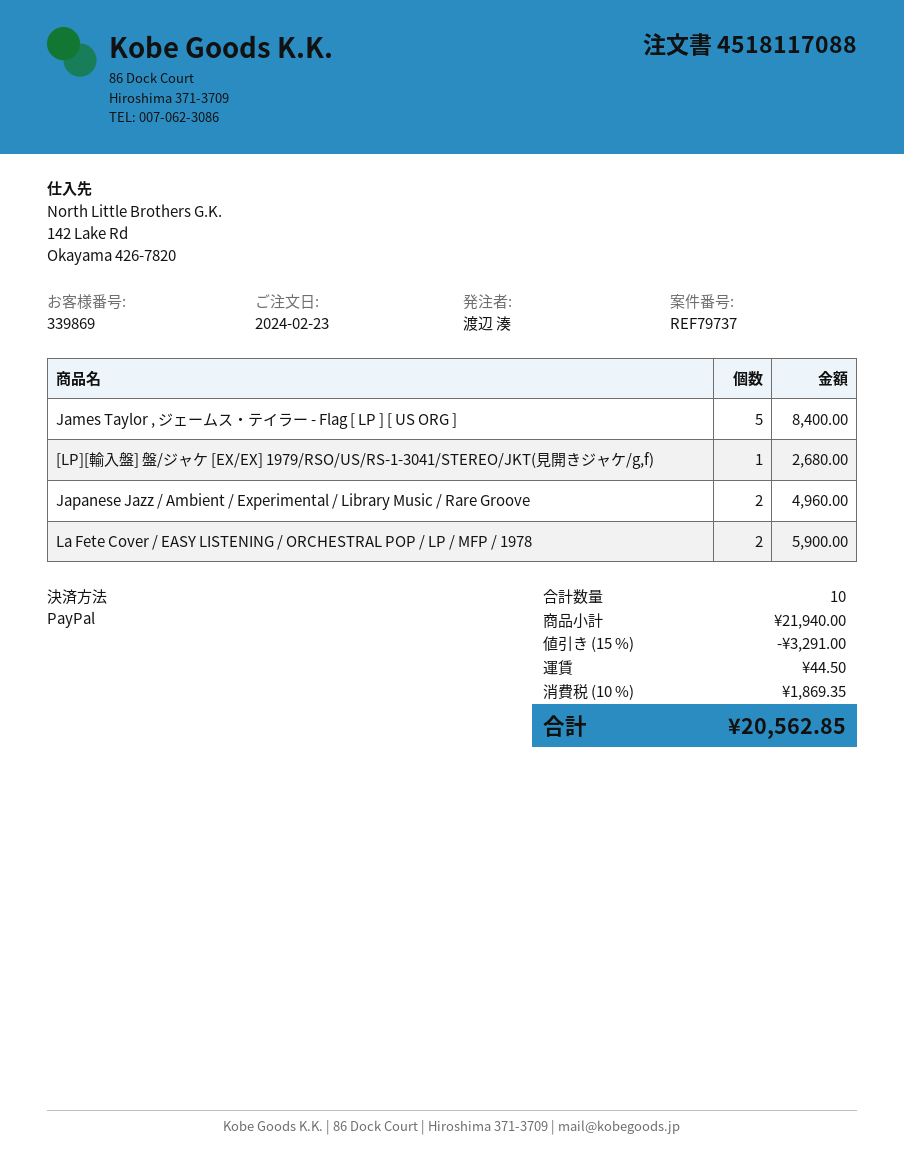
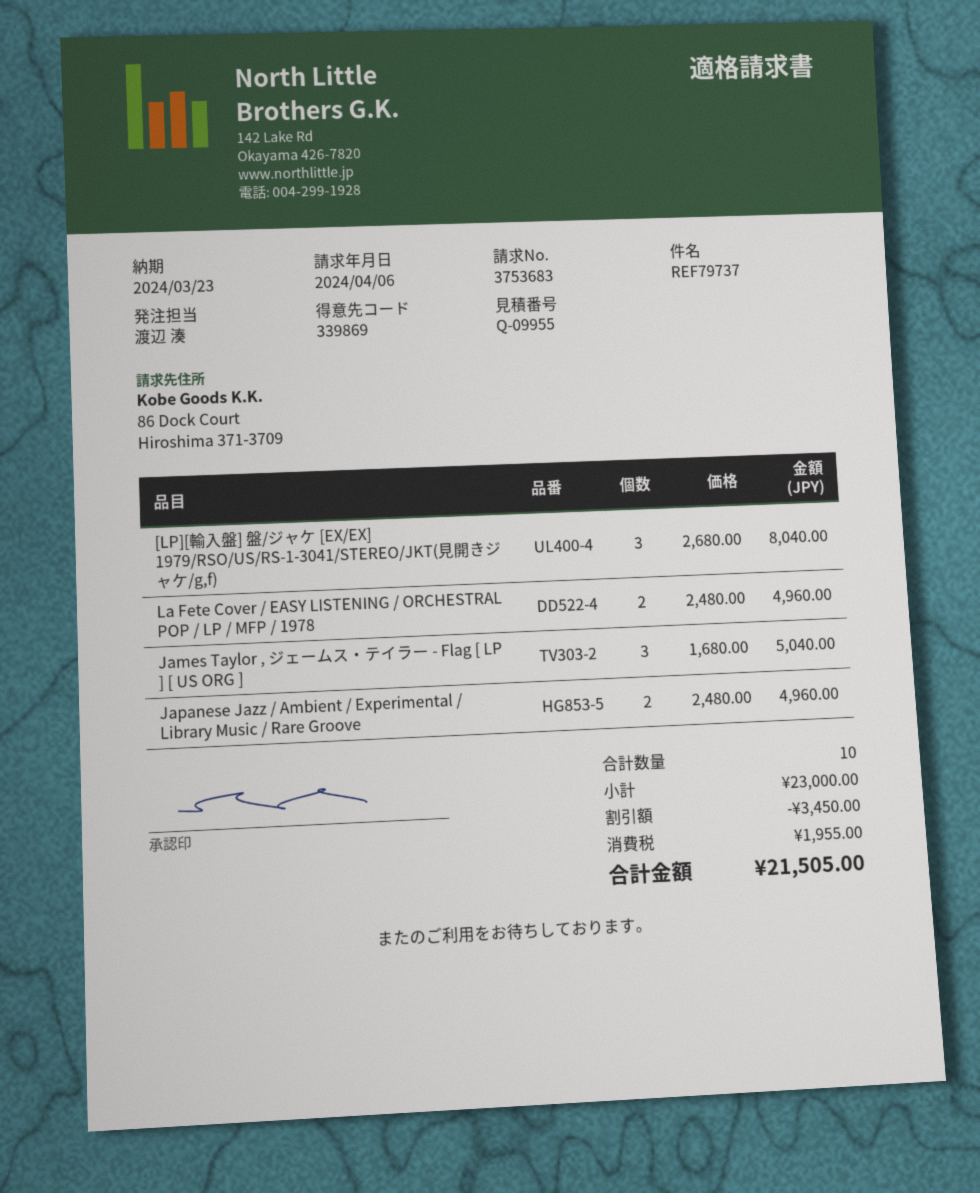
James Taylor , ジェームス・テイラー - Flag [ LP ] [ US ORG ]: 5 for 8400.00 -> 3 for 5040.00
[LP][輸入盤] 盤/ジャケ [EX/EX] 1979/RSO/US/RS-1-3041/STEREO/JKT(見開きジャケ/g,f): 1 for 2680.00 -> 3 for 8040.00
La Fete Cover / EASY LISTENING / ORCHESTRAL POP / LP / MFP / 1978: 2 for 5900.00 -> 2 for 4960.00
subtotal: 21940.00 -> 23000.00
discount: 3291.00 -> 3450.00
shipping: 44.50 -> none
tax: 1869.35 -> 1955.00
total: 20562.85 -> 21505.00

